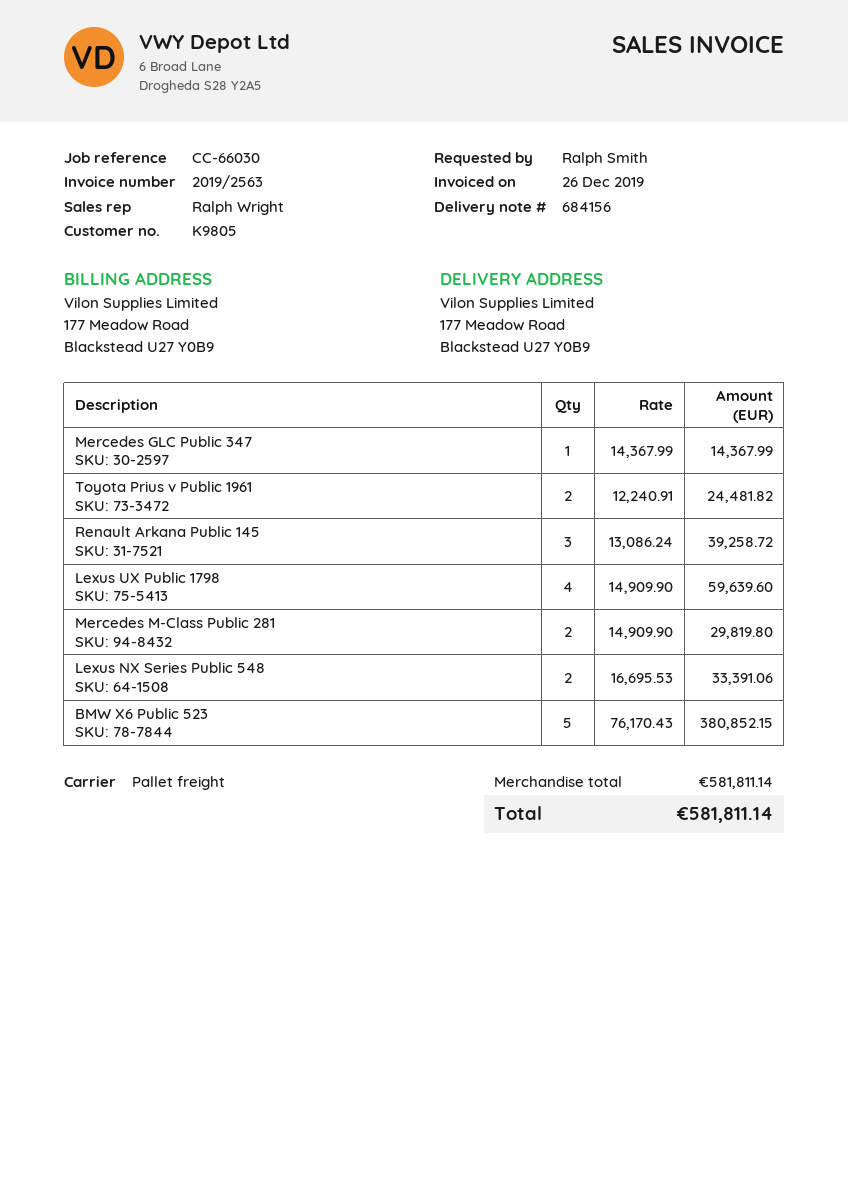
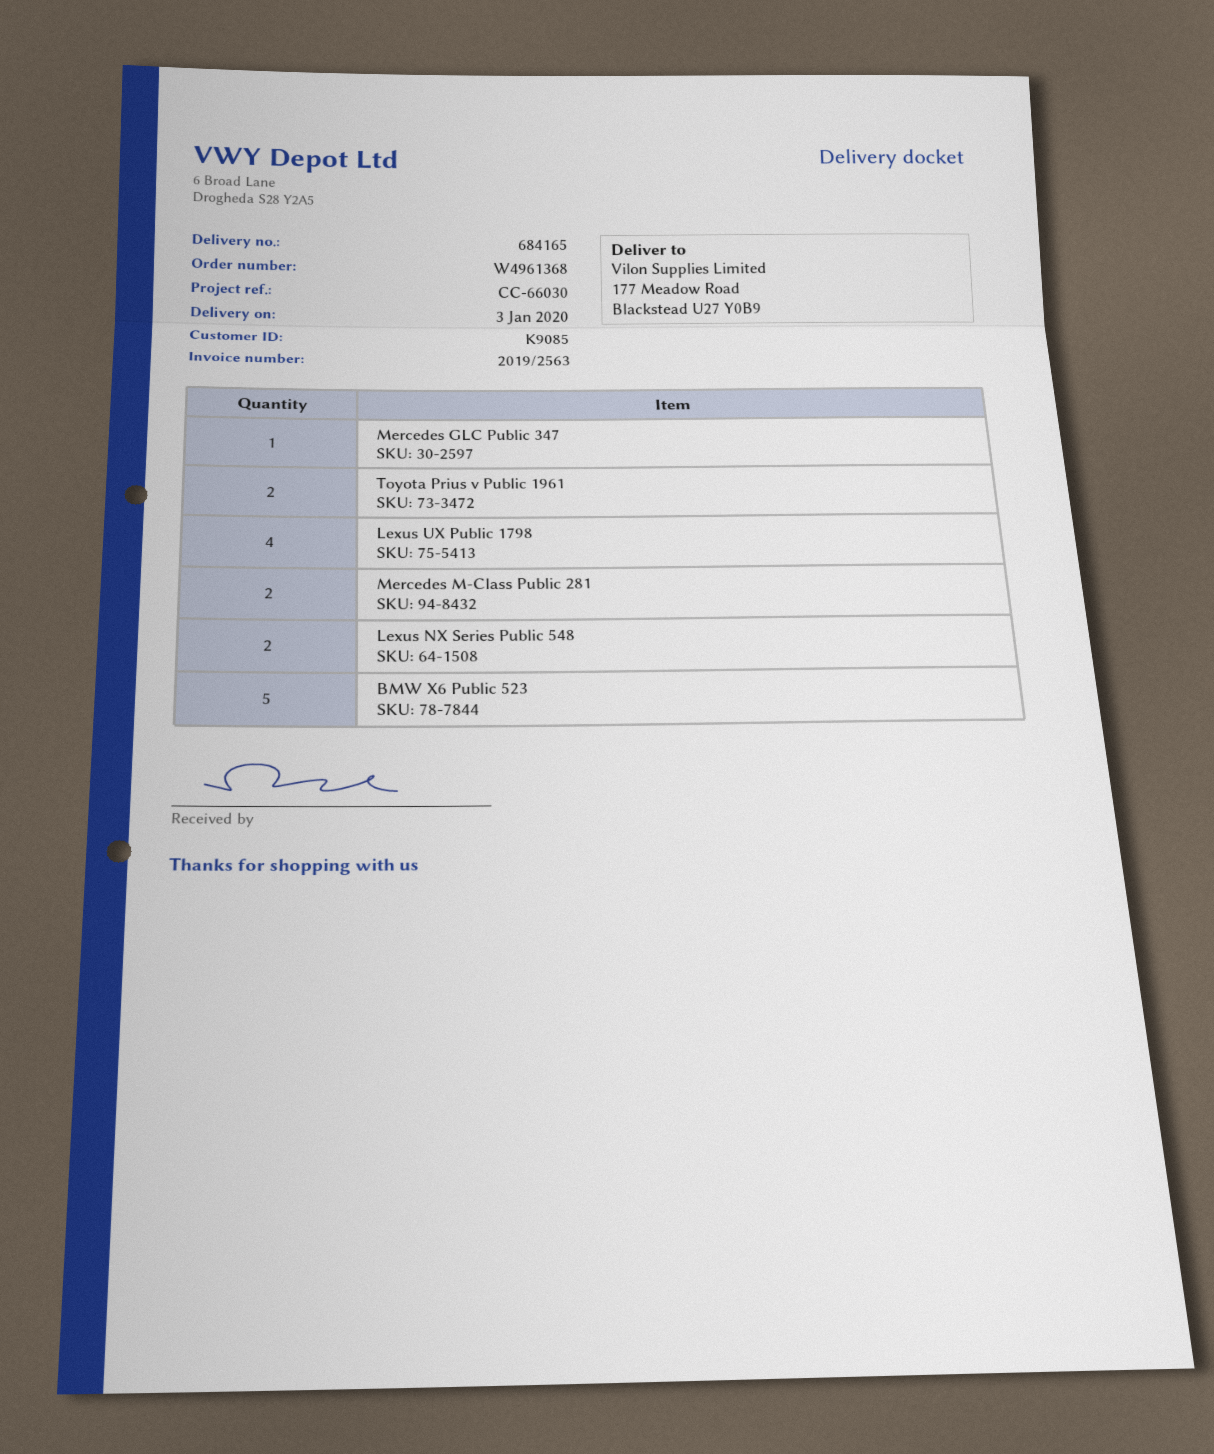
delivery note number: 684156 -> 684165
customer number: K9805 -> K9085
Renault Arkana Public 145: 3 -> none

